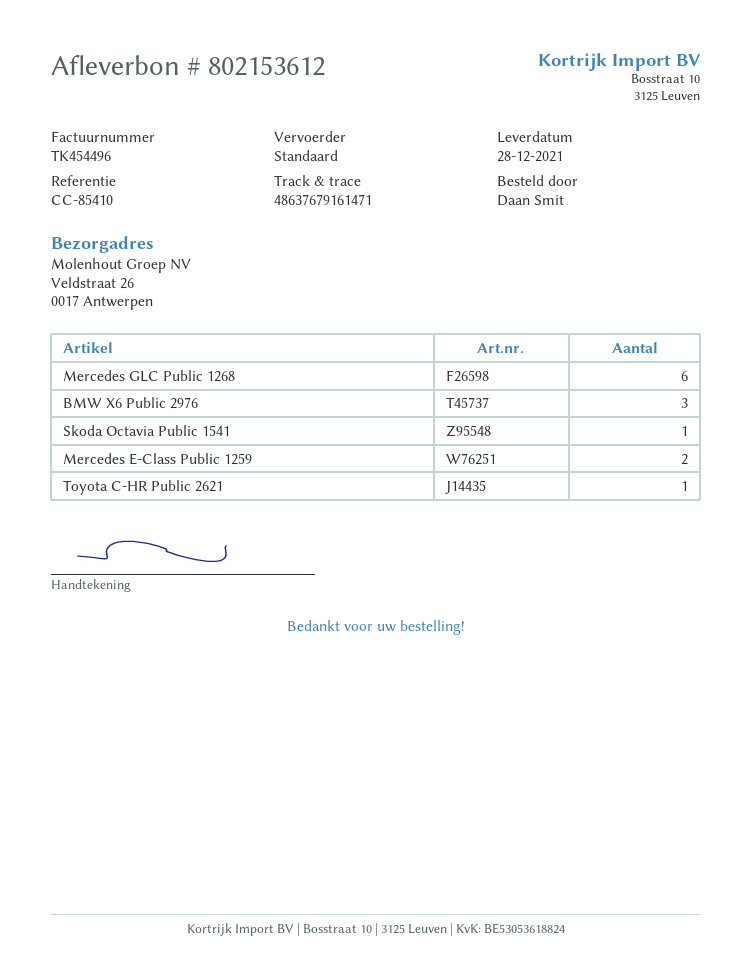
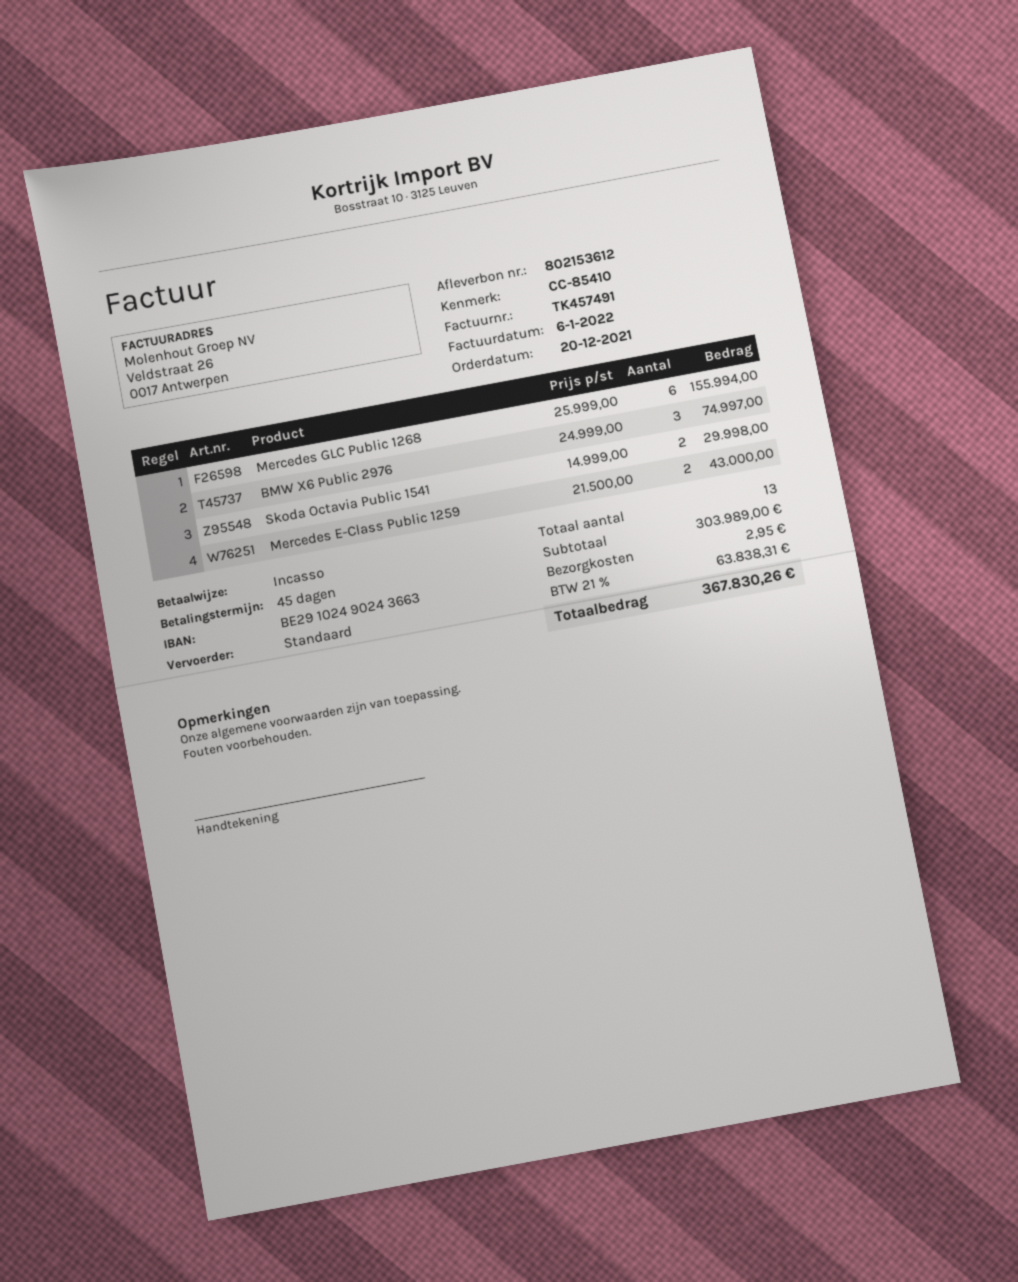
invoice number: TK454496 -> TK457491
Skoda Octavia Public 1541: 1 -> 2
Toyota C-HR Public 2621: 1 -> none

